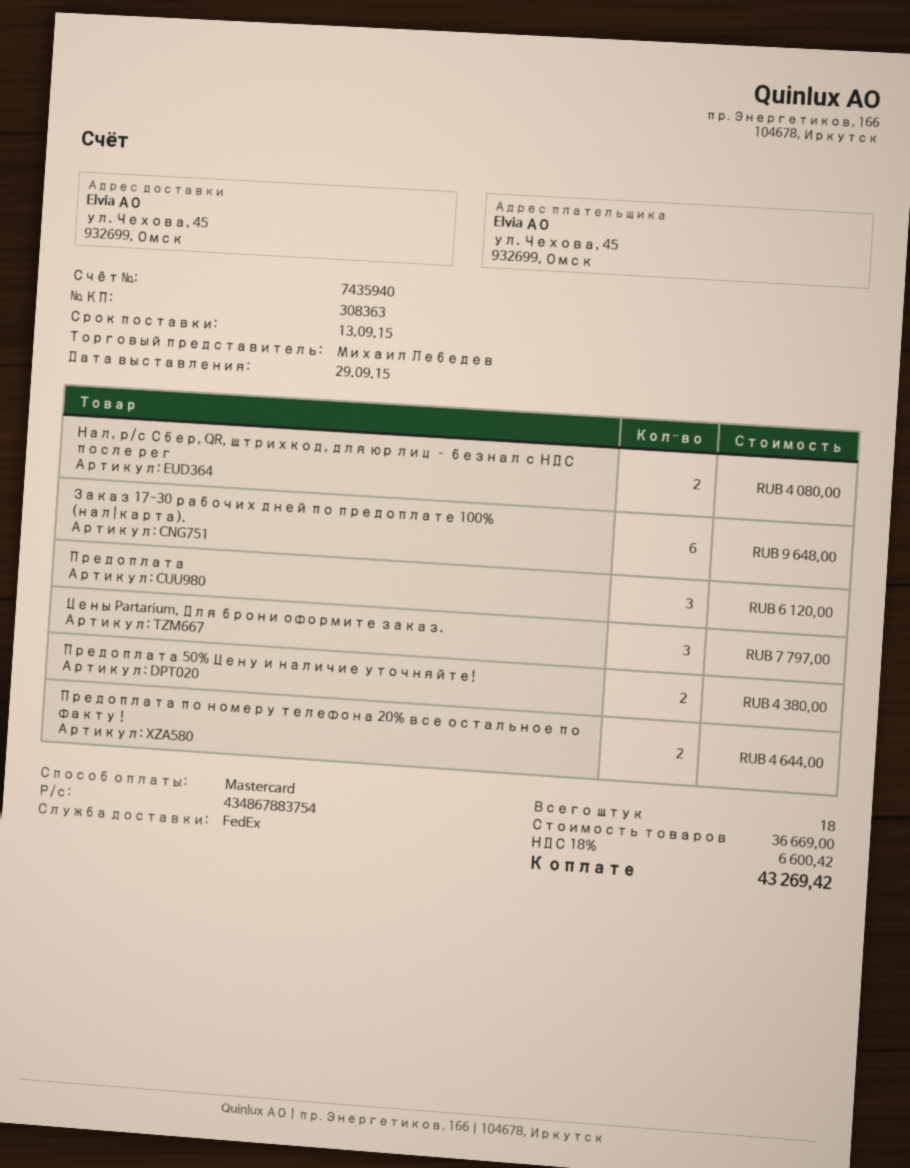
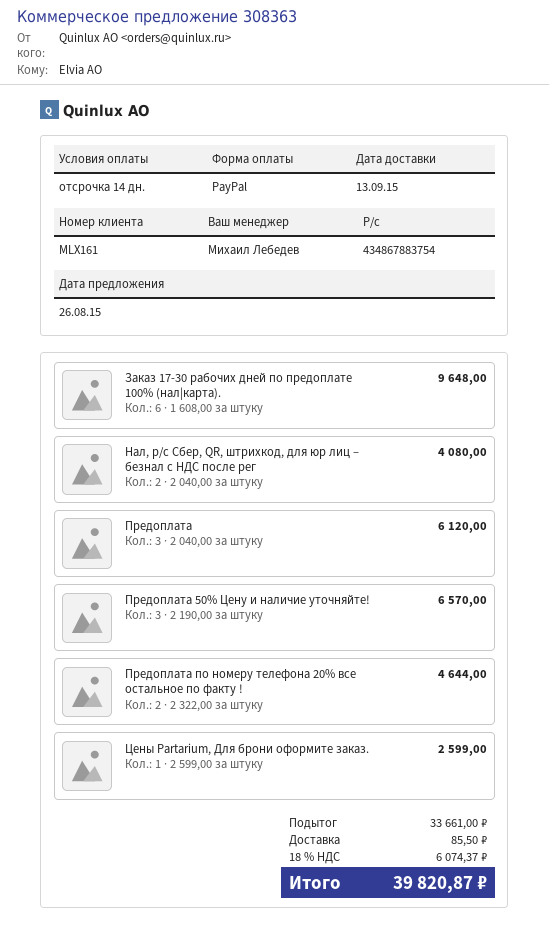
payment method: Mastercard -> PayPal
Цены Partarium, Для брони оформите заказ.: 3 for 7797.00 -> 1 for 2599.00
Предоплата 50% Цену и наличие уточняйте!: 2 for 4380.00 -> 3 for 6570.00
subtotal: 36669.00 -> 33661.00
shipping: none -> 85.50
tax: 18% = 6600.42 -> 18% = 6074.37
total: 43269.42 -> 39820.87

